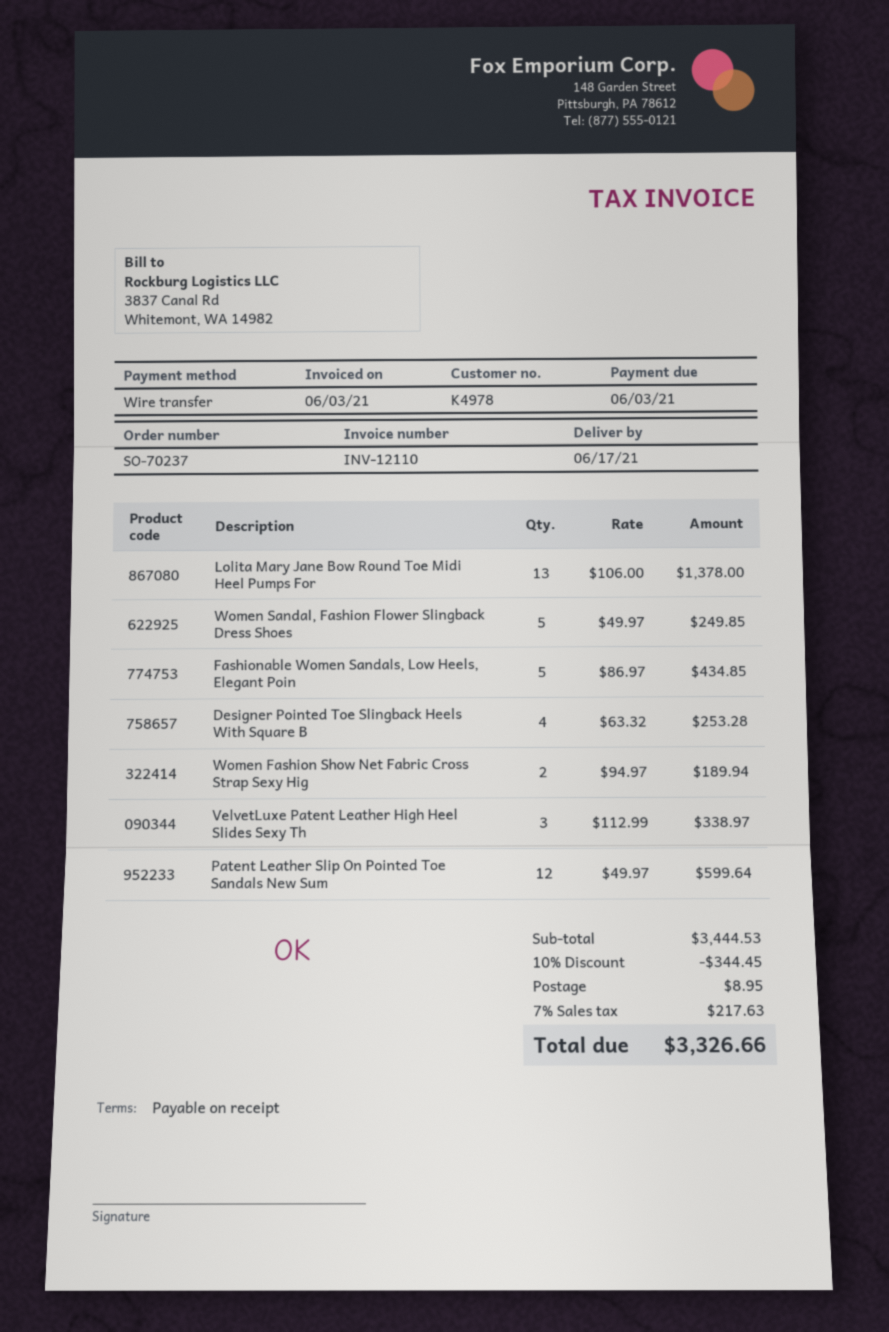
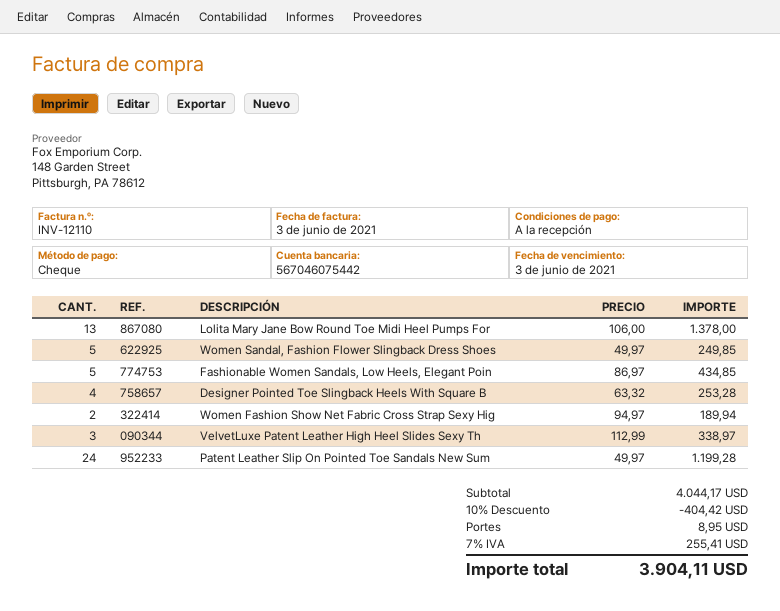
payment method: bank transfer -> cheque
Patent Leather Slip On Pointed Toe Sandals New Sum: 12 x 49.97 = 599.64 -> 24 x 49.97 = 1199.28
subtotal: 3444.53 -> 4044.17
discount: 10% = 344.45 -> 10% = 404.42
tax: 7% = 217.63 -> 7% = 255.41
total: 3326.66 -> 3904.11

